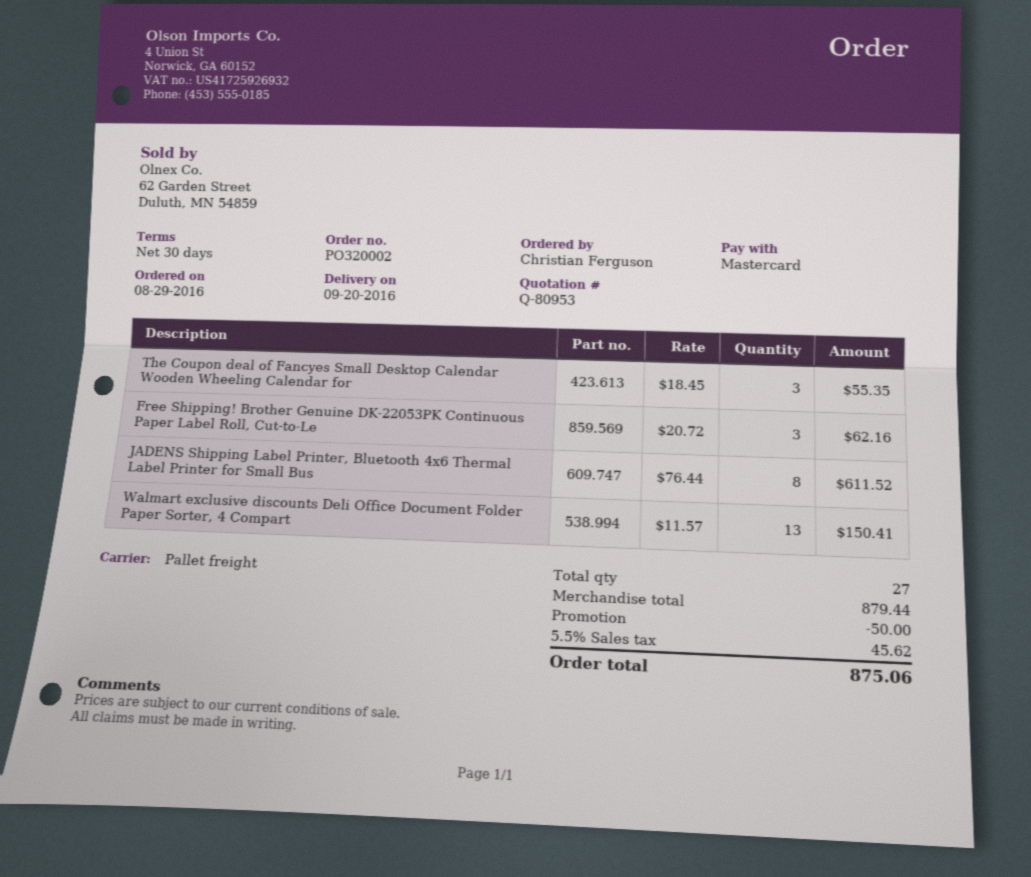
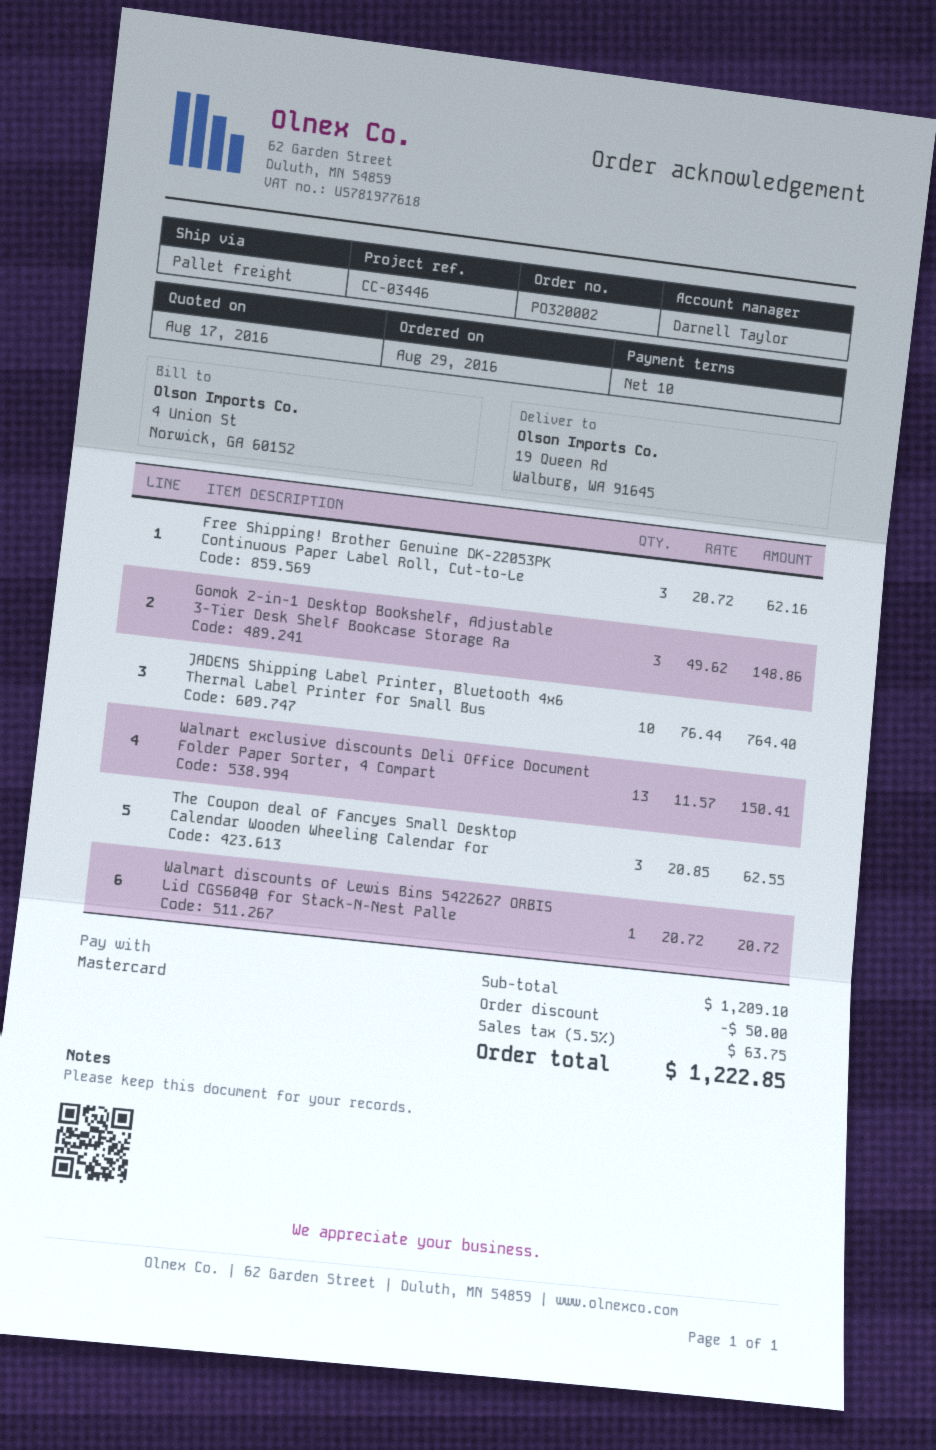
payment terms: 30 days -> 10 days
The Coupon deal of Fancyes Small Desktop Calendar Wooden Wheeling Calendar for: 3 x 18.45 = 55.35 -> 3 x 20.85 = 62.55
JADENS Shipping Label Printer, Bluetooth 4x6 Thermal Label Printer for Small Bus: 8 x 76.44 = 611.52 -> 10 x 76.44 = 764.40
Gomok 2-in-1 Desktop Bookshelf, Adjustable 3-Tier Desk Shelf Bookcase Storage Ra: none -> 3 x 49.62 = 148.86
Walmart discounts of Lewis Bins 5422627 ORBIS Lid CGS6040 for Stack-N-Nest Palle: none -> 1 x 20.72 = 20.72
subtotal: 879.44 -> 1209.10
tax: 5.5% = 45.62 -> 5.5% = 63.75
total: 875.06 -> 1222.85

